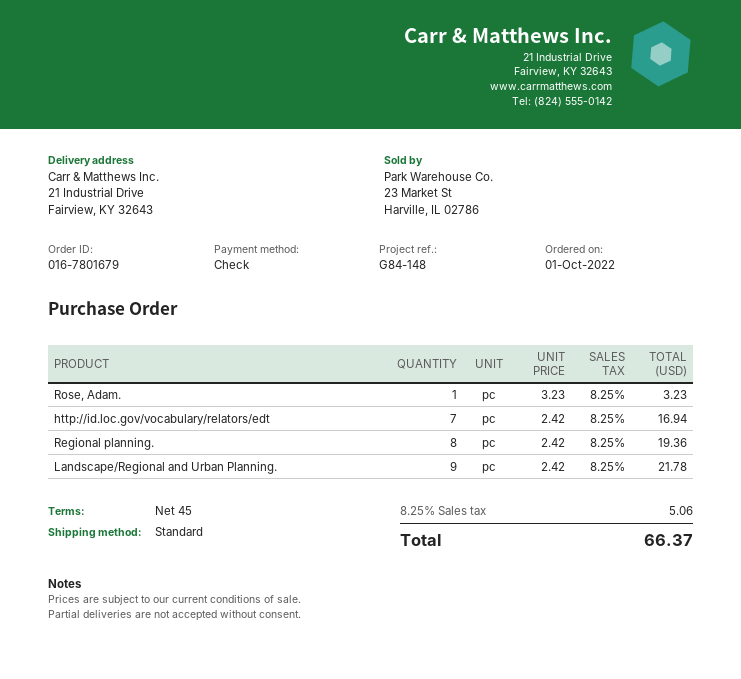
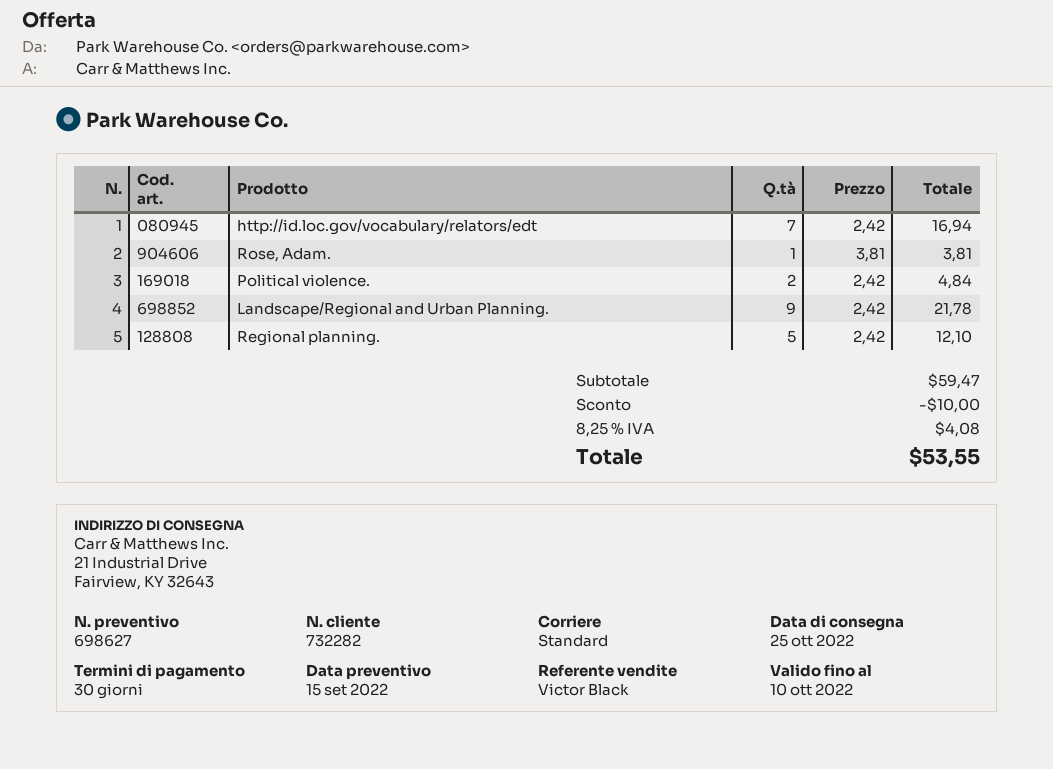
payment terms: 45 days -> 30 days
Rose, Adam.: 1 x 3.23 = 3.23 -> 1 x 3.81 = 3.81
Regional planning.: 8 x 2.42 = 19.36 -> 5 x 2.42 = 12.10
Political violence.: none -> 2 x 2.42 = 4.84
discount: none -> 10.00
tax: 8.25% = 5.06 -> 8.25% = 4.08
total: 66.37 -> 53.55

